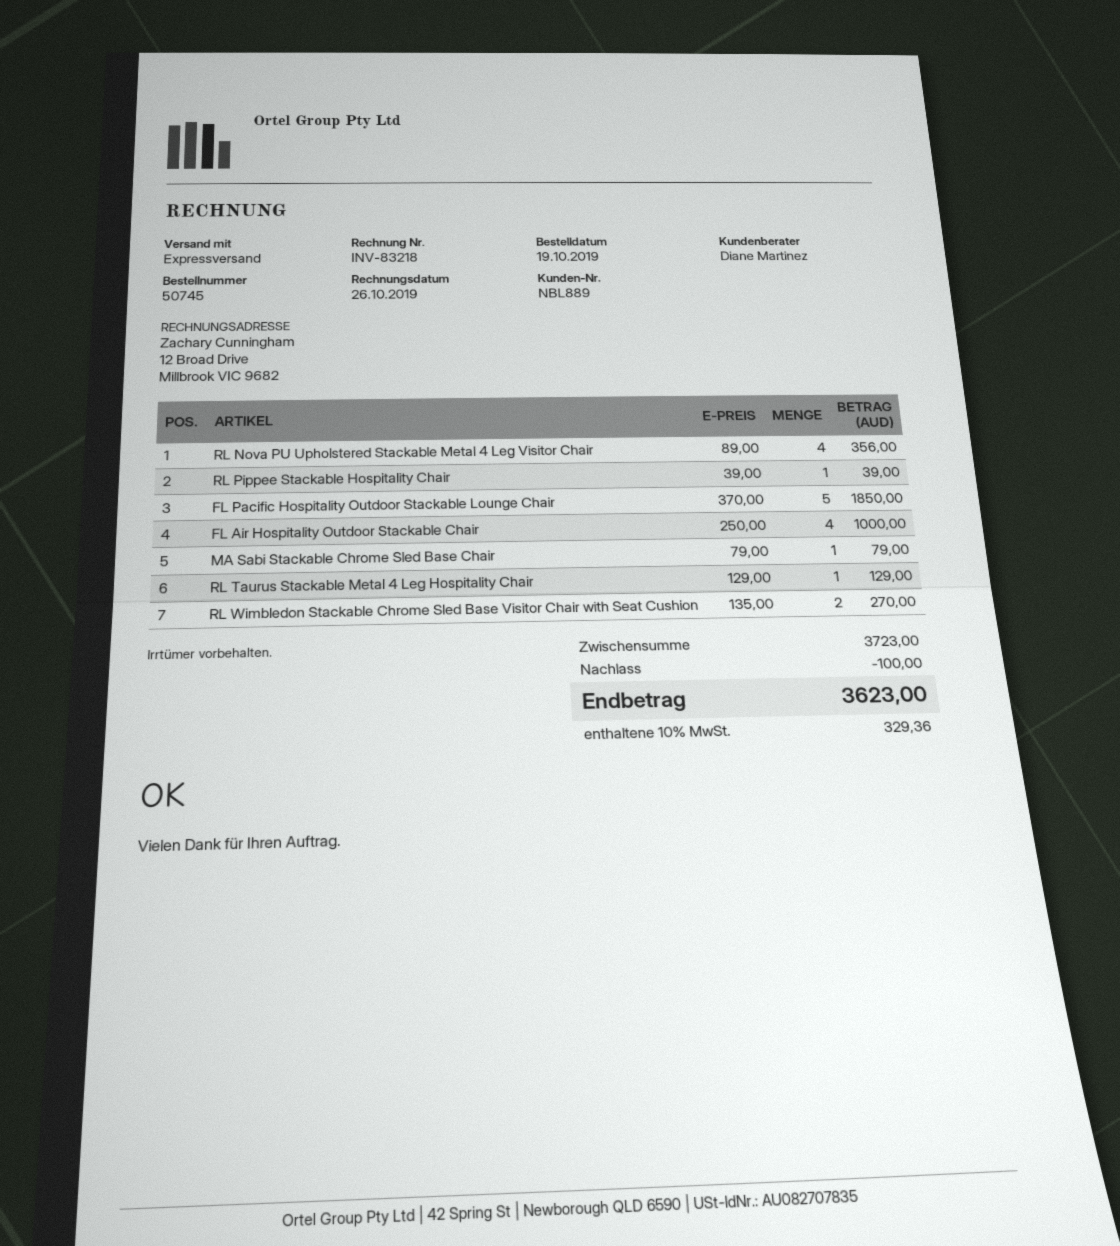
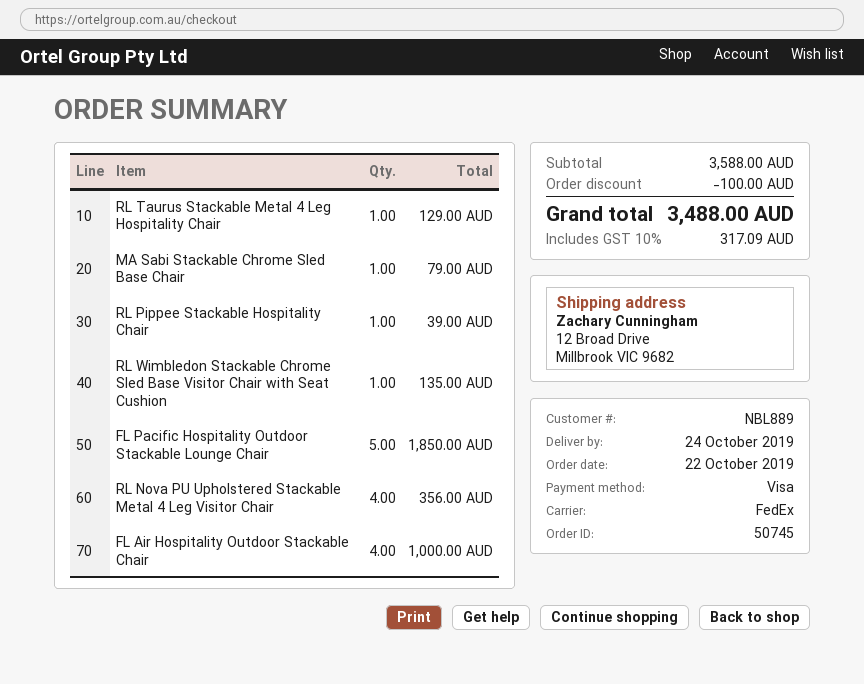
order date: 2019-10-19 -> 2019-10-22
shipping method: express -> FedEx
RL Wimbledon Stackable Chrome Sled Base Visitor Chair with Seat Cushion: 2 for 270.00 -> 1 for 135.00
subtotal: 3723.00 -> 3588.00
tax: 10% = 329.36 -> 10% = 317.09
total: 3623.00 -> 3488.00

